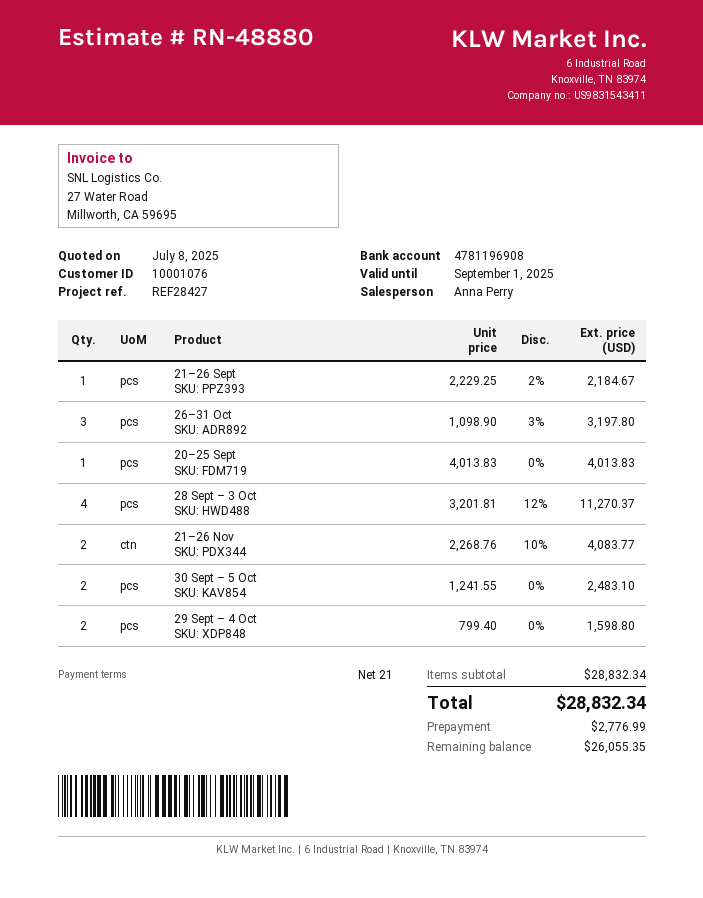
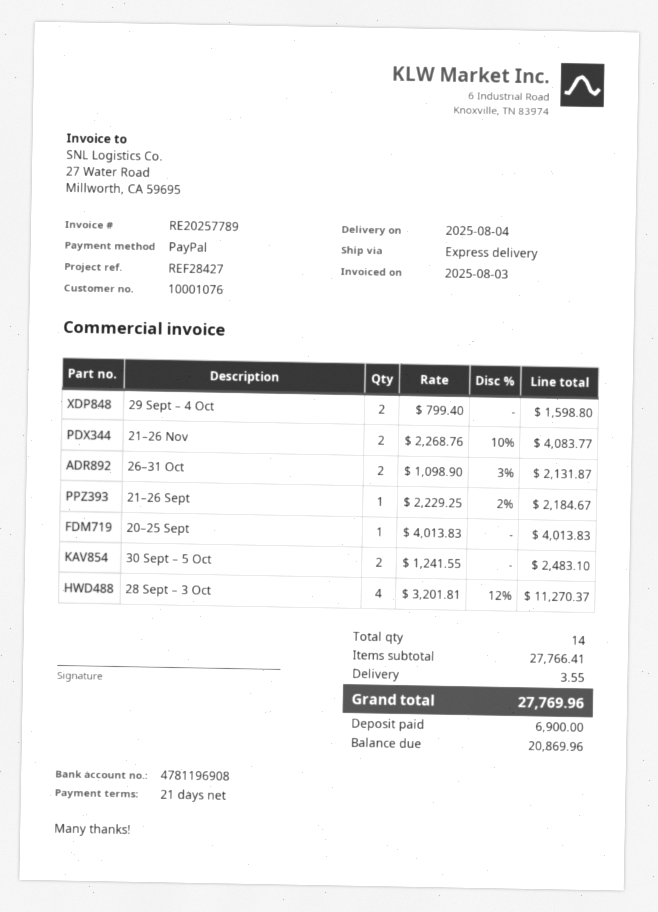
26–31 Oct: 3 x 1098.90 - 3% = 3197.80 -> 2 x 1098.90 - 3% = 2131.87
subtotal: 28832.34 -> 27766.41
shipping: none -> 3.55
total: 28832.34 -> 27769.96
deposit: 2776.99 -> 6900.00
balance: 26055.35 -> 20869.96

